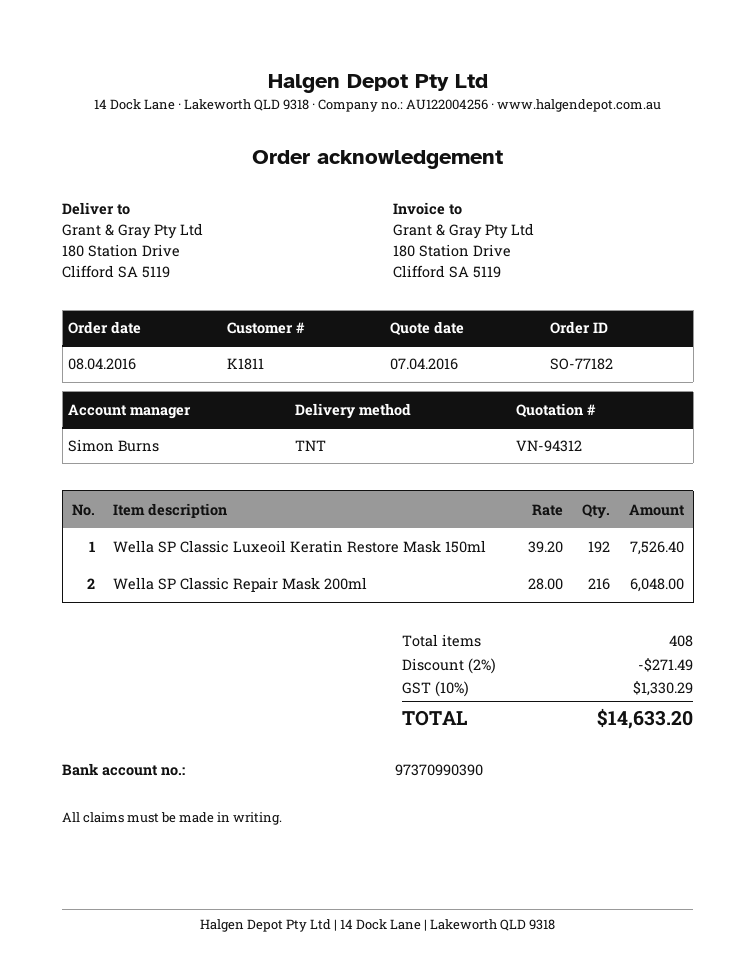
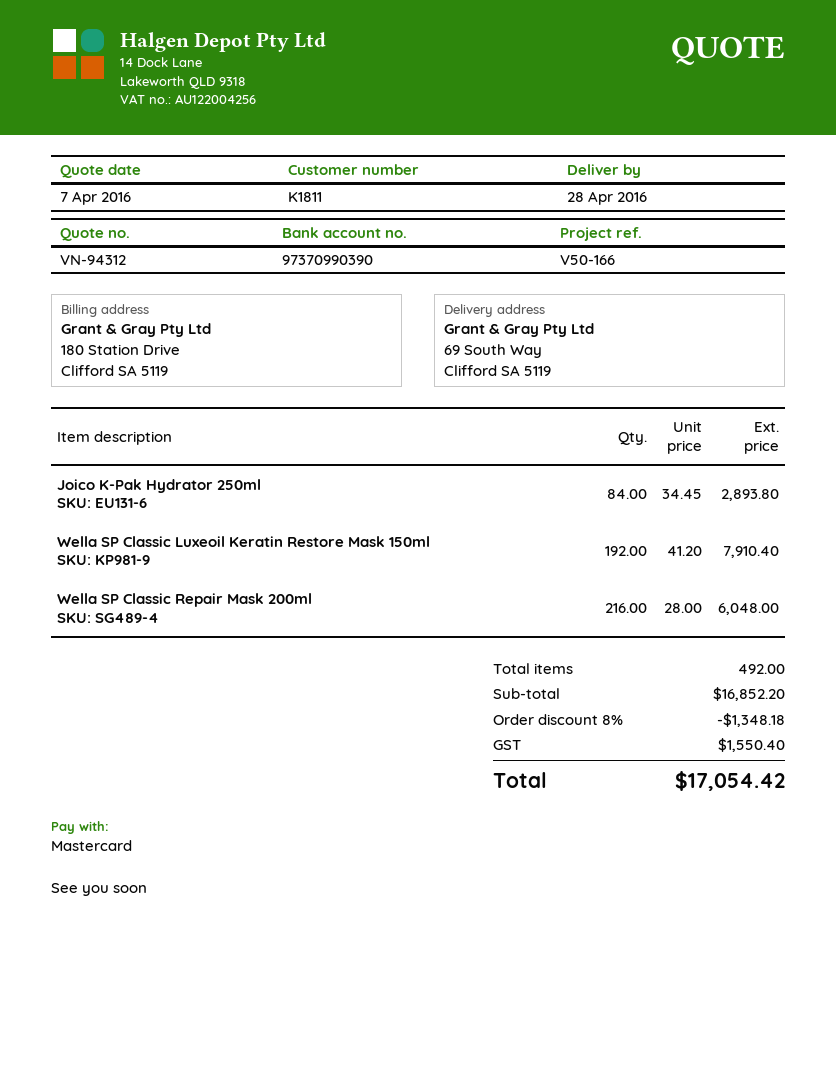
ship to: 180 Station Drive, Clifford SA 5119 -> 69 South Way, Clifford SA 5119
Wella SP Classic Luxeoil Keratin Restore Mask 150ml: 192 x 39.20 = 7526.40 -> 192 x 41.20 = 7910.40
Joico K-Pak Hydrator 250ml: none -> 84 x 34.45 = 2893.80
total quantity: 408 -> 492
discount: 2% = 271.49 -> 8% = 1348.18
tax: 1330.29 -> 1550.40
total: 14633.20 -> 17054.42

